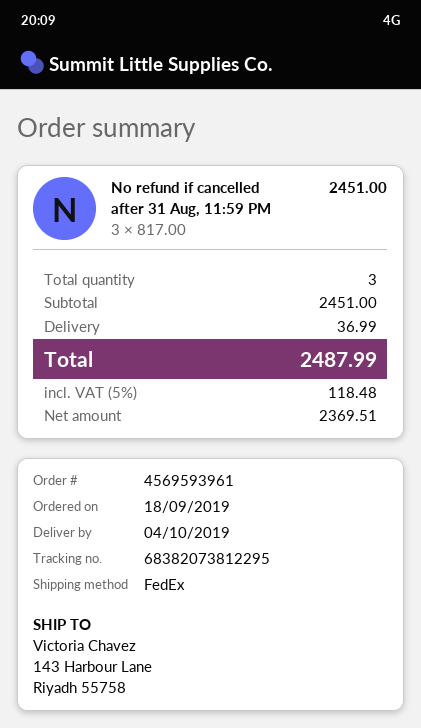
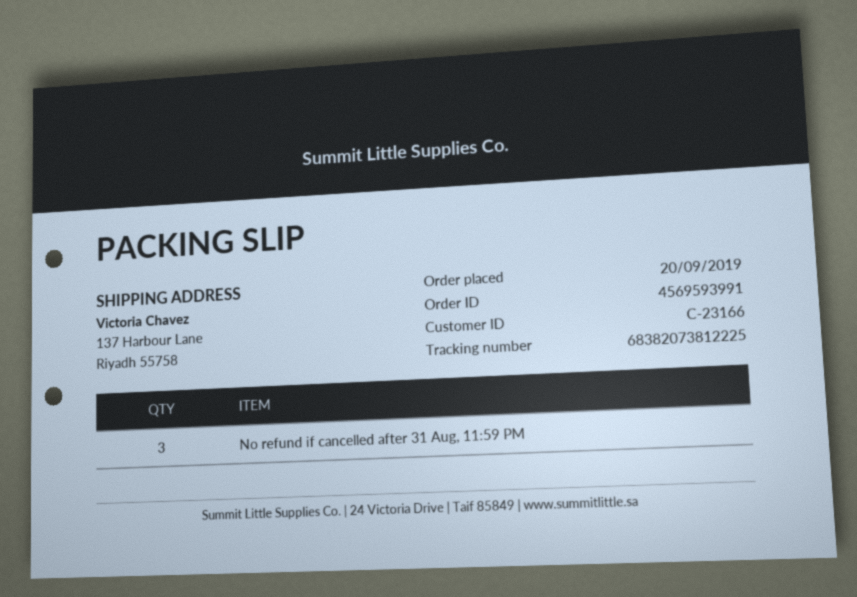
order number: 4569593961 -> 4569593991
order date: 2019-09-18 -> 2019-09-20
tracking number: 68382073812295 -> 68382073812225
ship to: 143 Harbour Lane, Riyadh 55758 -> 137 Harbour Lane, Riyadh 55758

